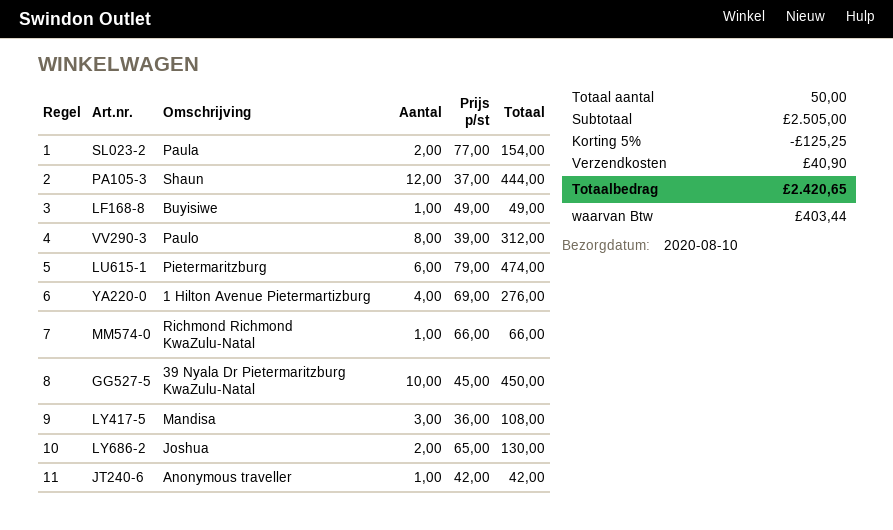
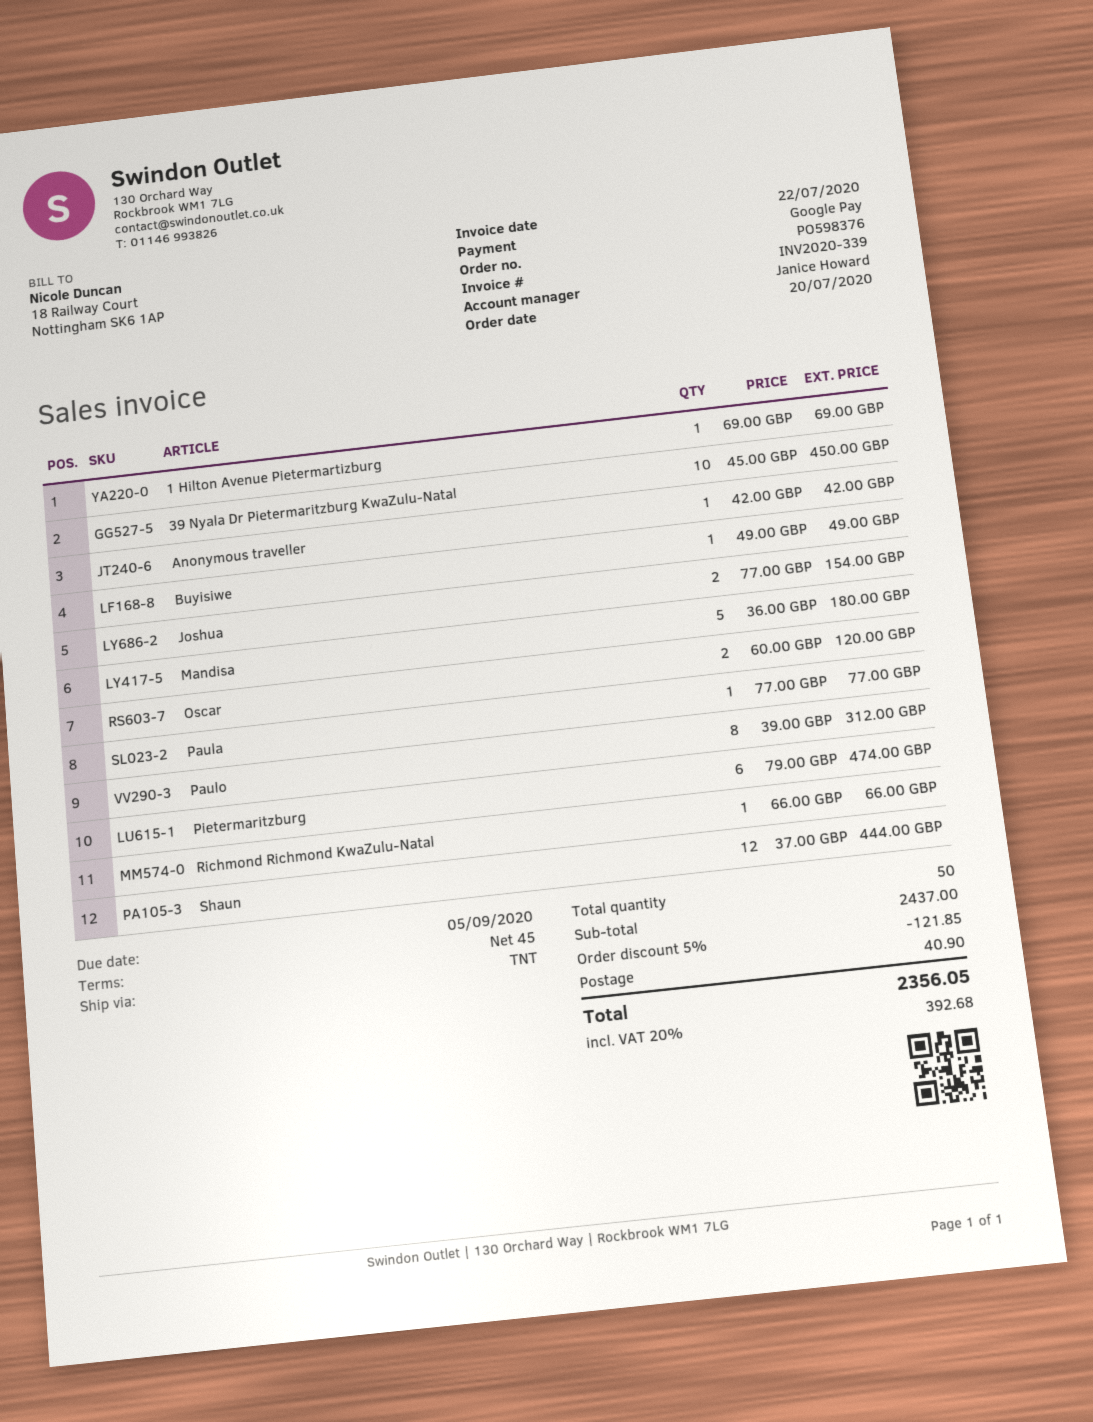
Paula: 2 x 77.00 = 154.00 -> 1 x 77.00 = 77.00
1 Hilton Avenue Pietermartizburg: 4 x 69.00 = 276.00 -> 1 x 69.00 = 69.00
Mandisa: 3 x 36.00 = 108.00 -> 5 x 36.00 = 180.00
Joshua: 2 x 65.00 = 130.00 -> 2 x 77.00 = 154.00
Oscar: none -> 2 x 60.00 = 120.00
subtotal: 2505.00 -> 2437.00
discount: 5% = 125.25 -> 5% = 121.85
tax: 403.44 -> 392.68
total: 2420.65 -> 2356.05

